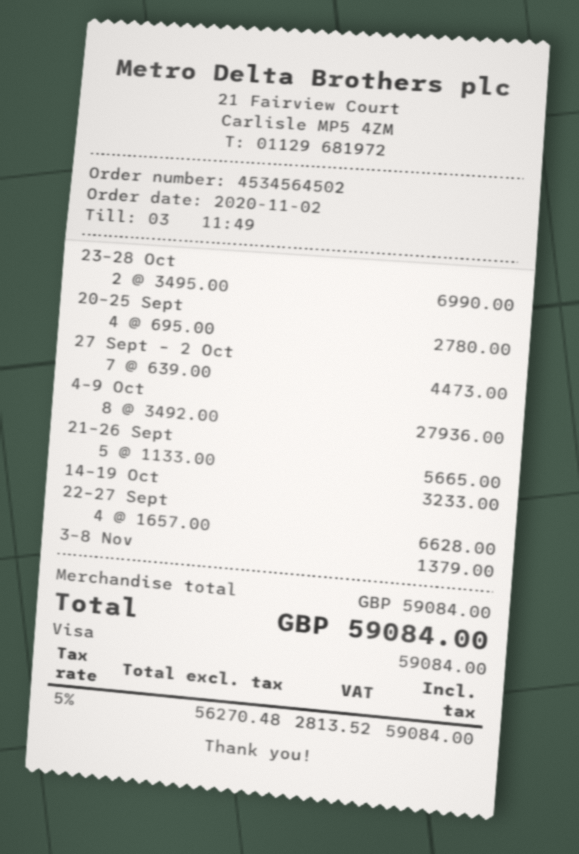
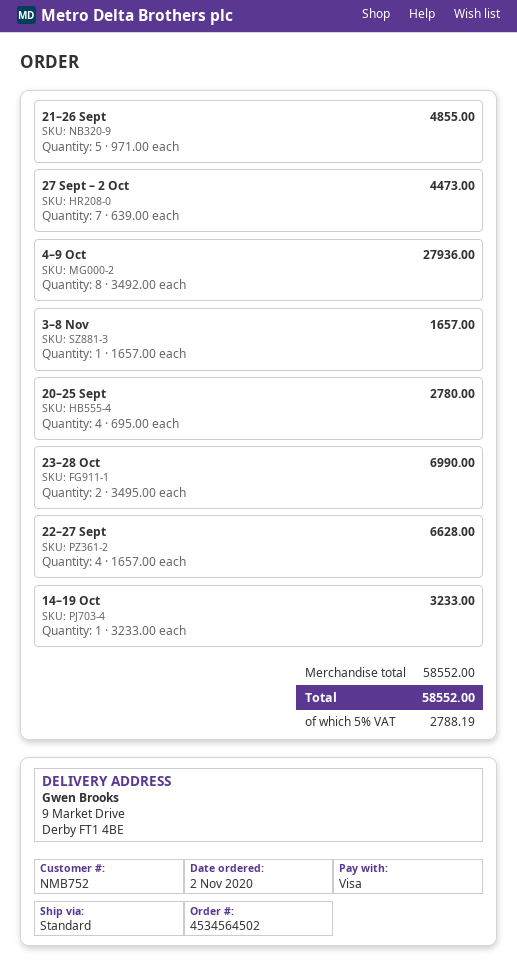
21–26 Sept: 5 x 1133.00 = 5665.00 -> 5 x 971.00 = 4855.00
3–8 Nov: 1 x 1379.00 = 1379.00 -> 1 x 1657.00 = 1657.00
subtotal: 59084.00 -> 58552.00
tax: 5% = 2813.52 -> 5% = 2788.19
total: 59084.00 -> 58552.00

